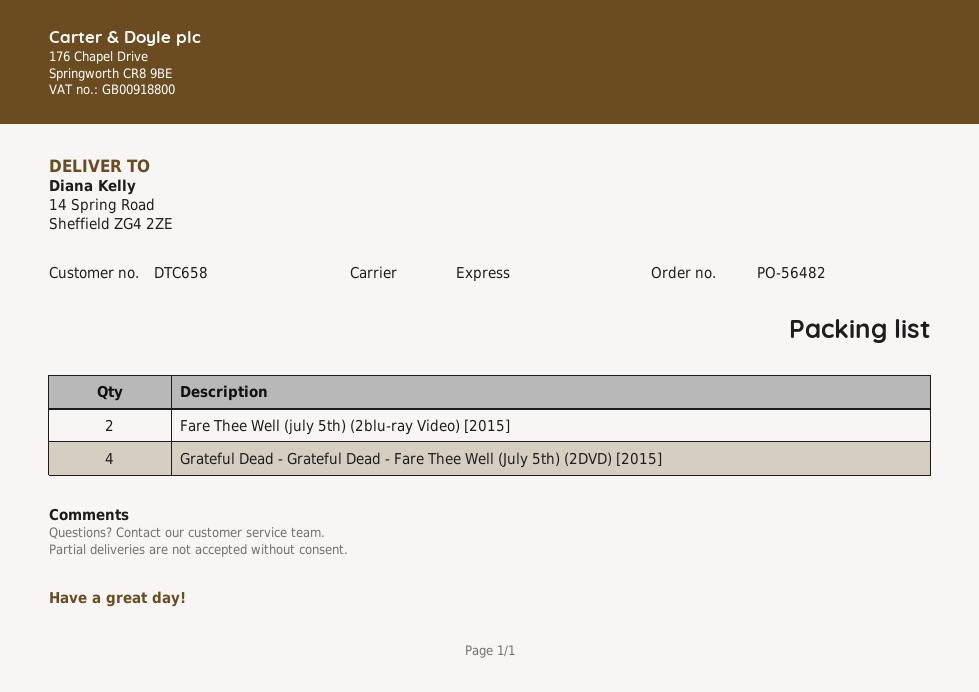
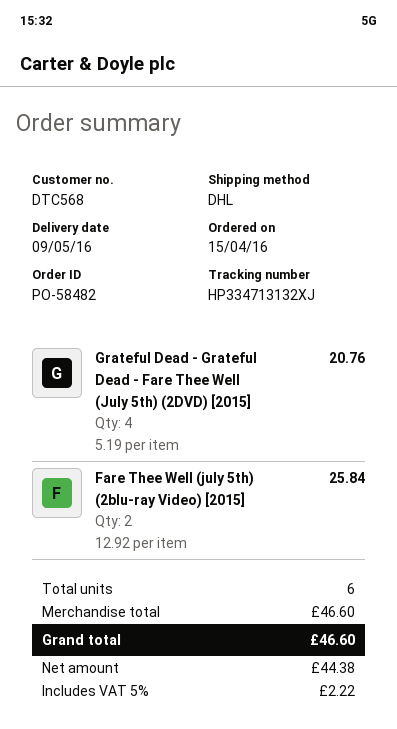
order number: PO-56482 -> PO-58482
customer number: DTC658 -> DTC568
shipping method: express -> DHL

